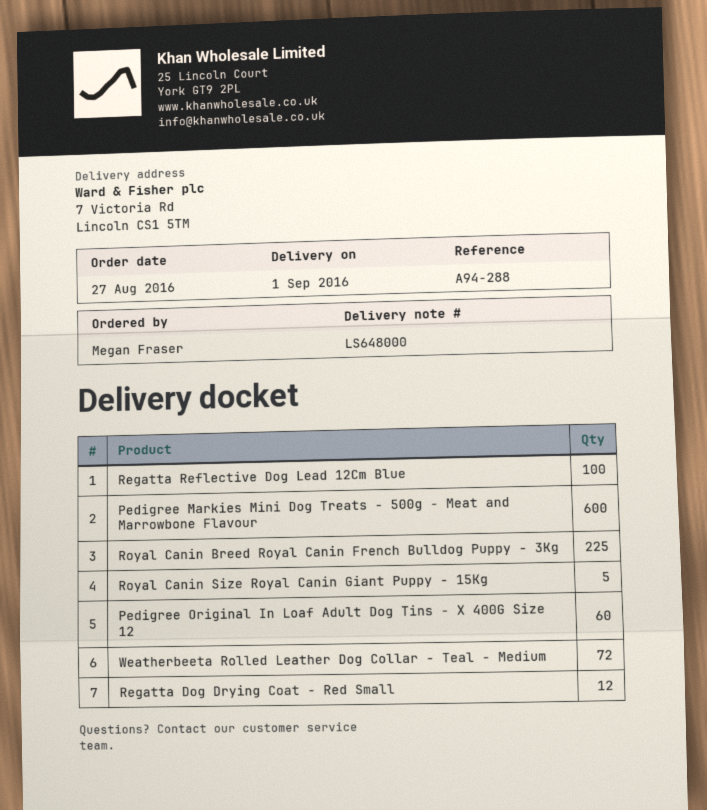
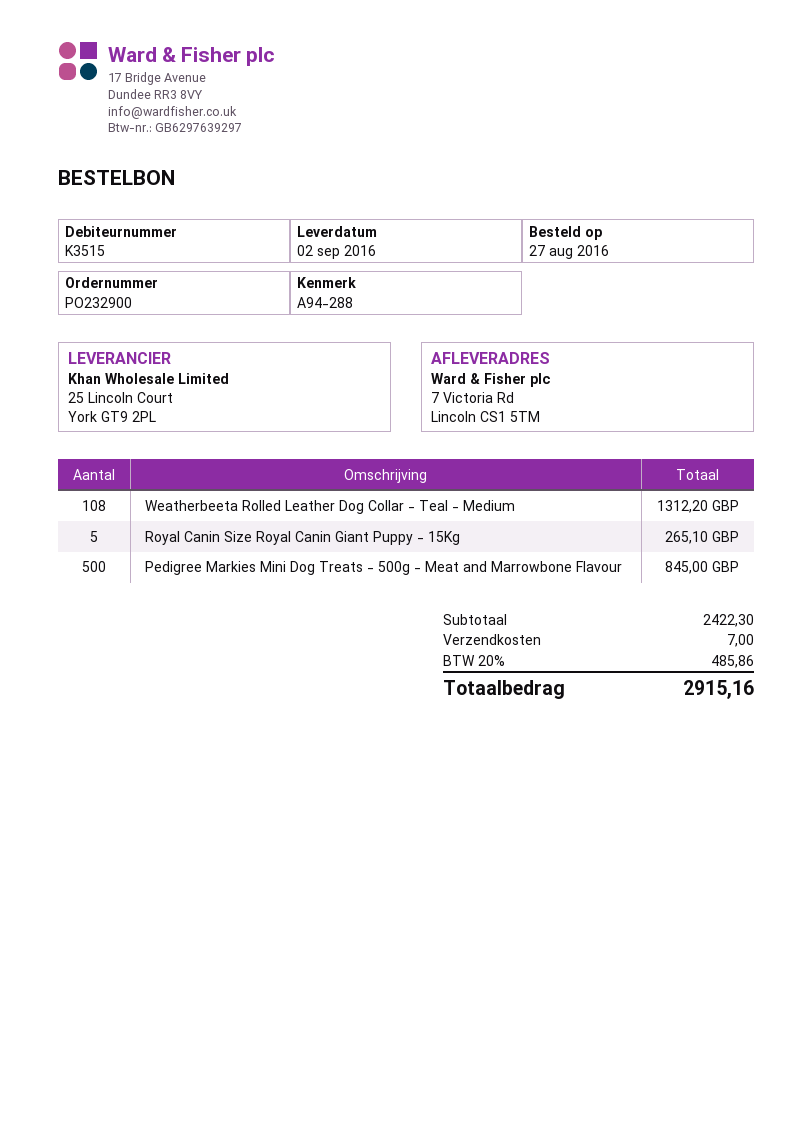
delivery date: 2016-09-01 -> 2016-09-02
Regatta Reflective Dog Lead 12Cm Blue: 100 -> none
Pedigree Markies Mini Dog Treats - 500g - Meat and Marrowbone Flavour: 600 -> 500
Royal Canin Breed Royal Canin French Bulldog Puppy - 3Kg: 225 -> none
Pedigree Original In Loaf Adult Dog Tins - X 400G Size 12: 60 -> none
Weatherbeeta Rolled Leather Dog Collar - Teal - Medium: 72 -> 108
Regatta Dog Drying Coat - Red Small: 12 -> none

